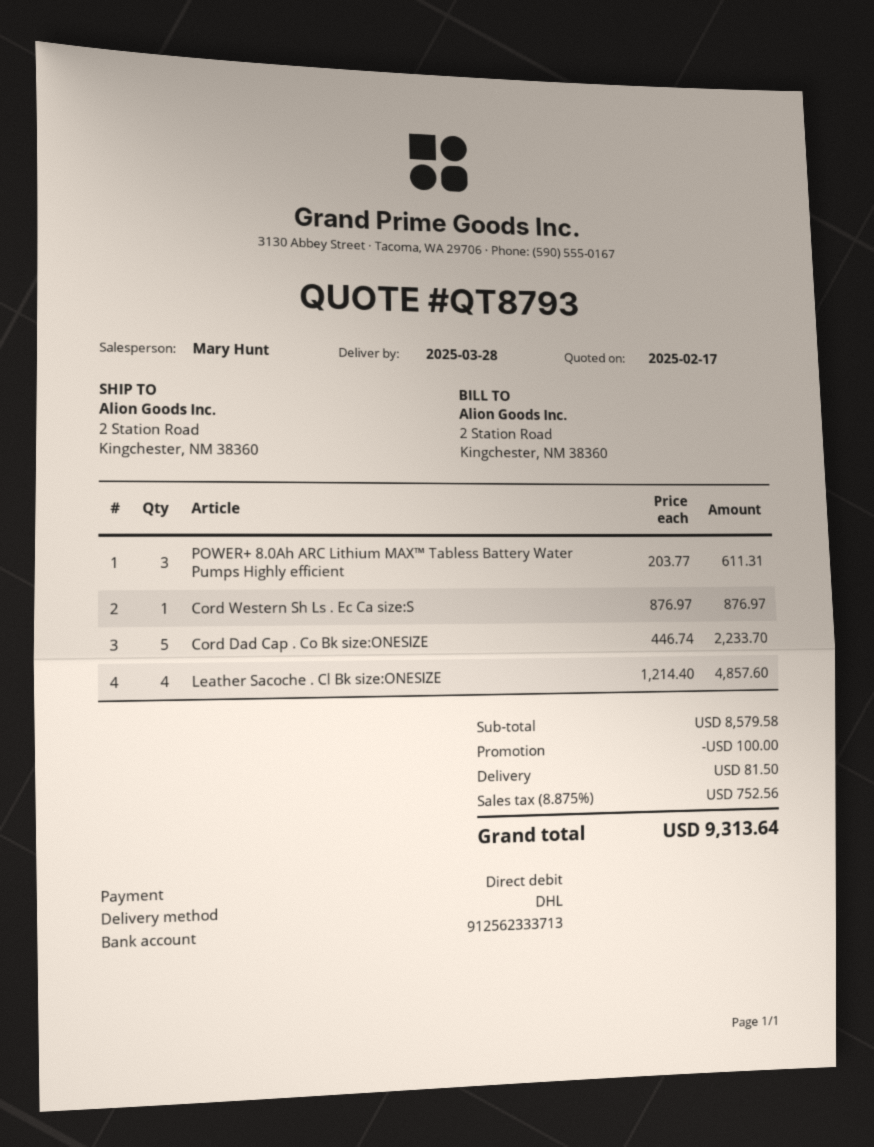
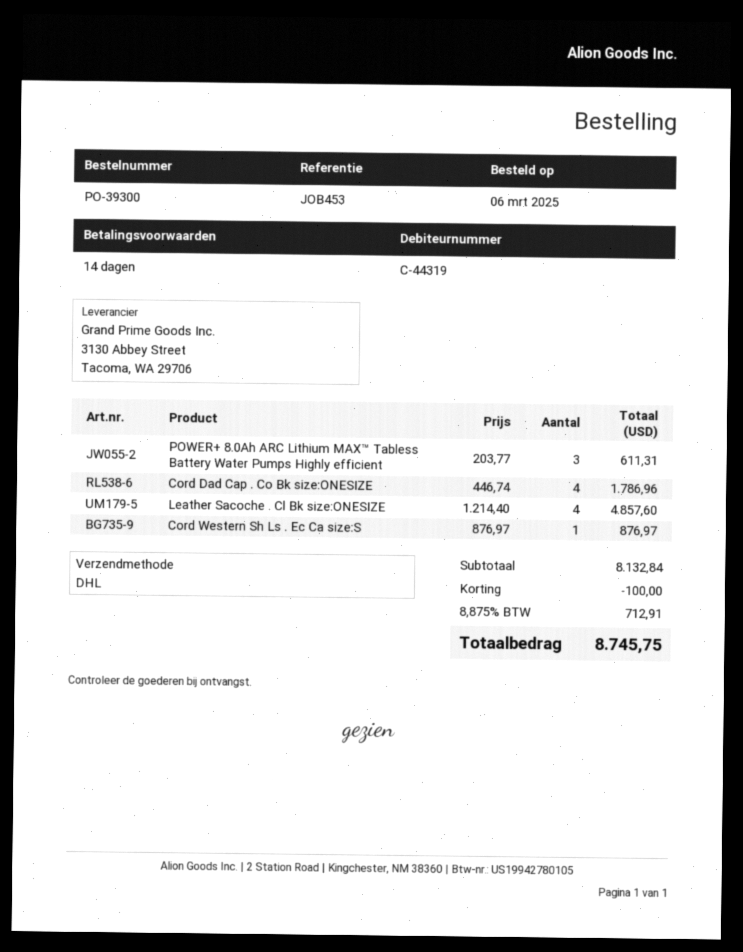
Cord Dad Cap . Co Bk size:ONESIZE: 5 x 446.74 = 2233.70 -> 4 x 446.74 = 1786.96
subtotal: 8579.58 -> 8132.84
shipping: 81.50 -> none
tax: 8.875% = 752.56 -> 8.875% = 712.91
total: 9313.64 -> 8745.75

